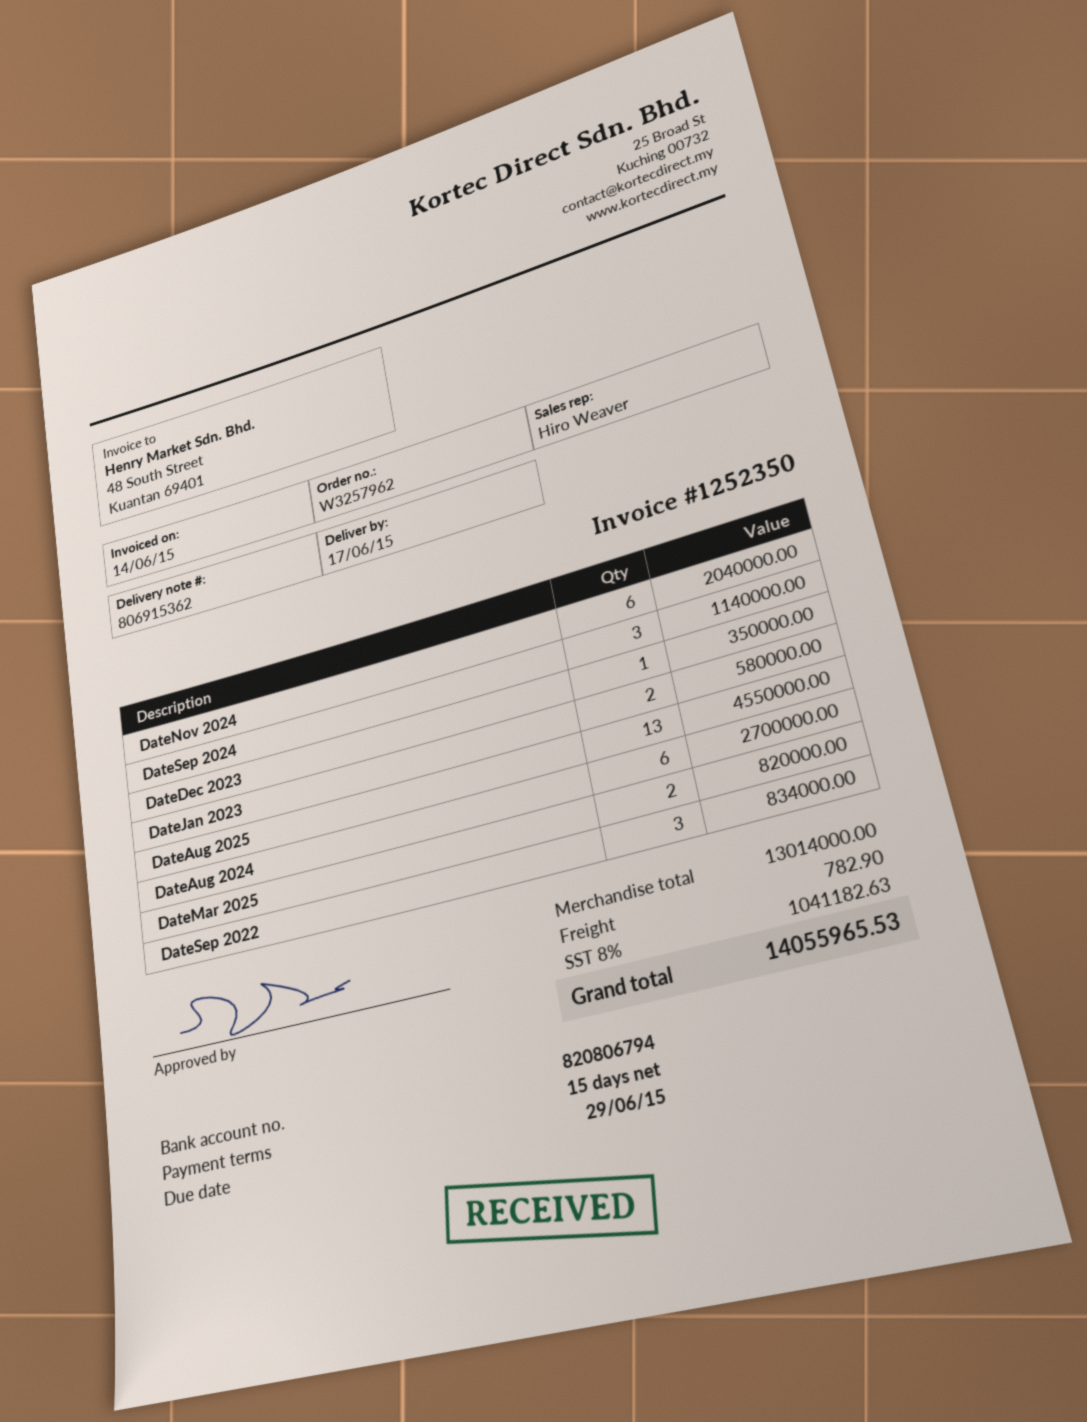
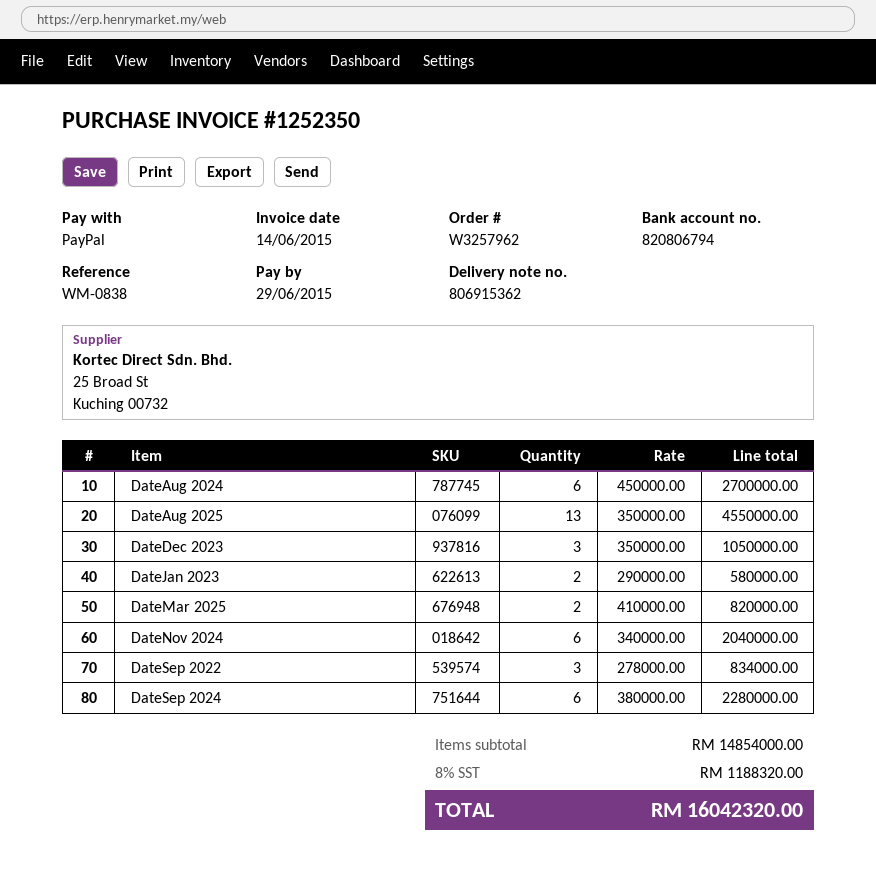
DateSep 2024: 3 for 1140000.00 -> 6 for 2280000.00
DateDec 2023: 1 for 350000.00 -> 3 for 1050000.00
subtotal: 13014000.00 -> 14854000.00
shipping: 782.90 -> none
tax: 8% = 1041182.63 -> 8% = 1188320.00
total: 14055965.53 -> 16042320.00

